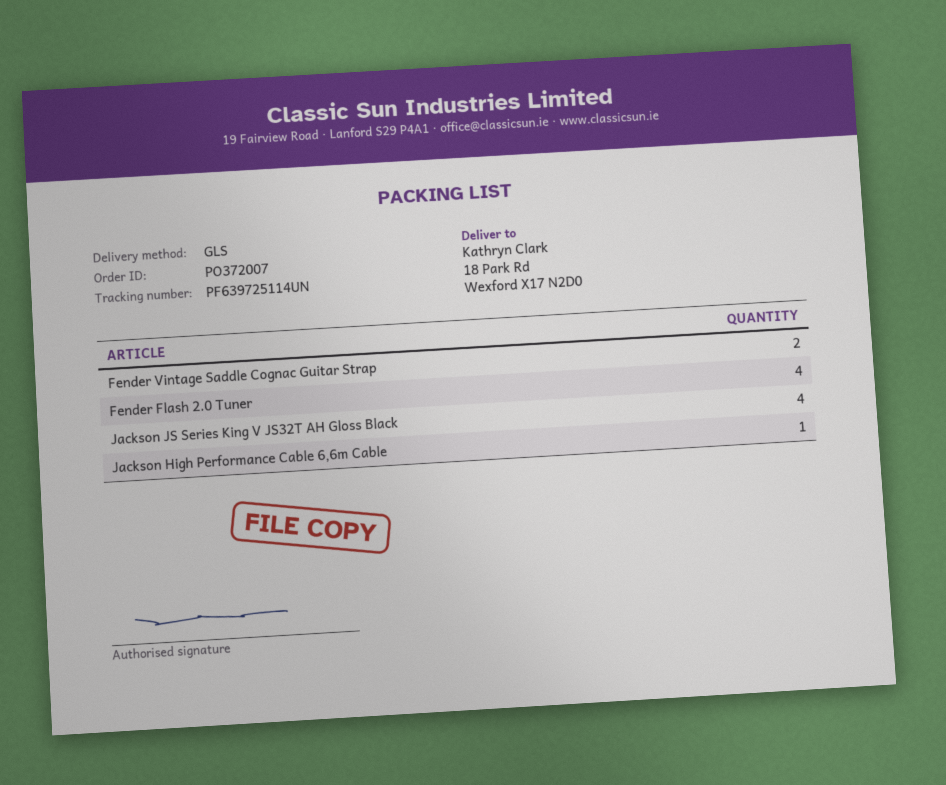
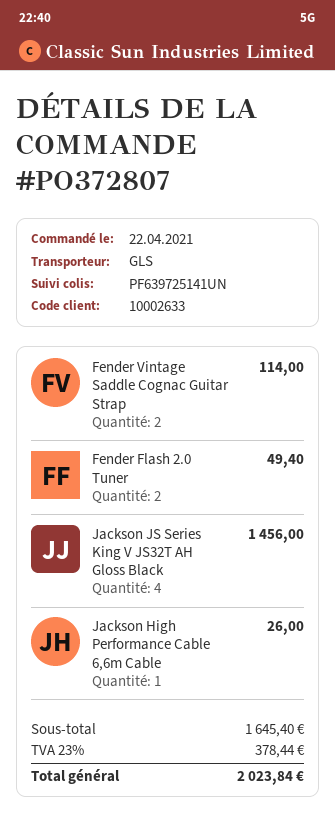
order number: PO372007 -> PO372807
tracking number: PF639725114UN -> PF639725141UN
Fender Flash 2.0 Tuner: 4 -> 2

